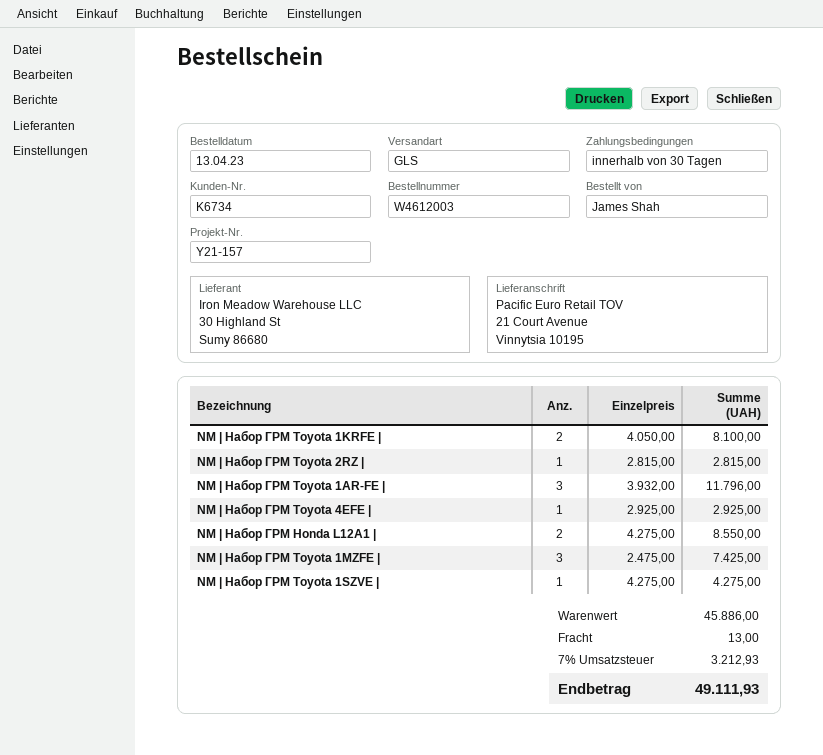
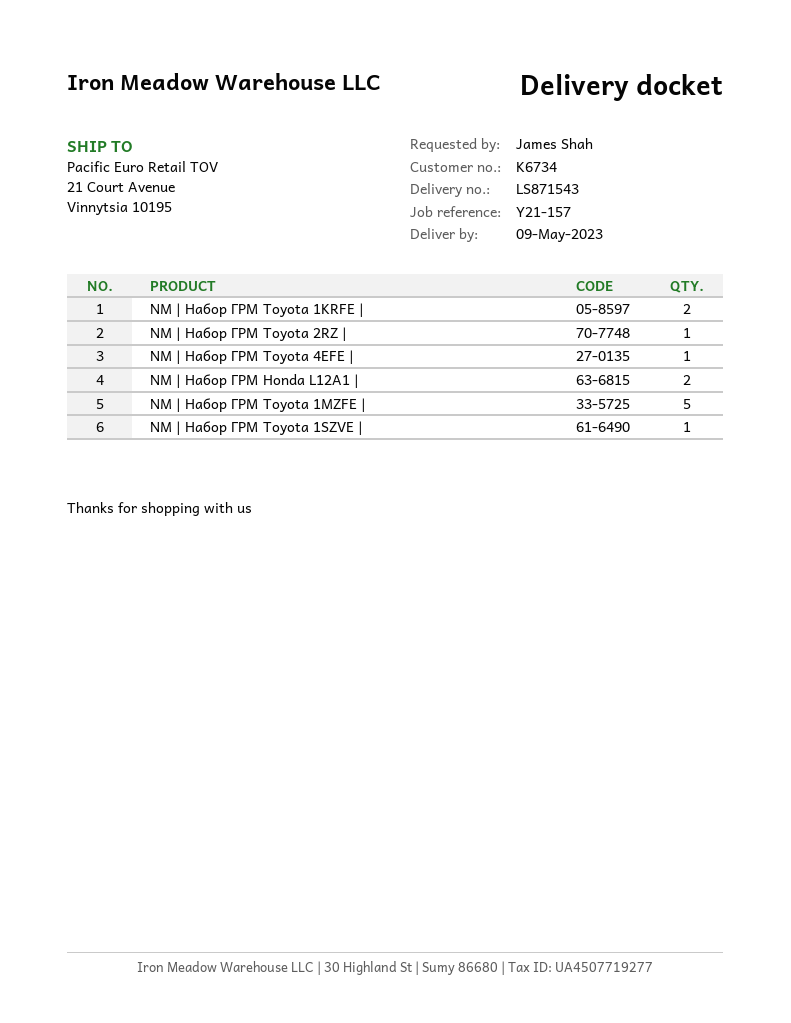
NM | Набор ГРМ Toyota 1AR-FE |: 3 -> none
NM | Набор ГРМ Toyota 1MZFE |: 3 -> 5

